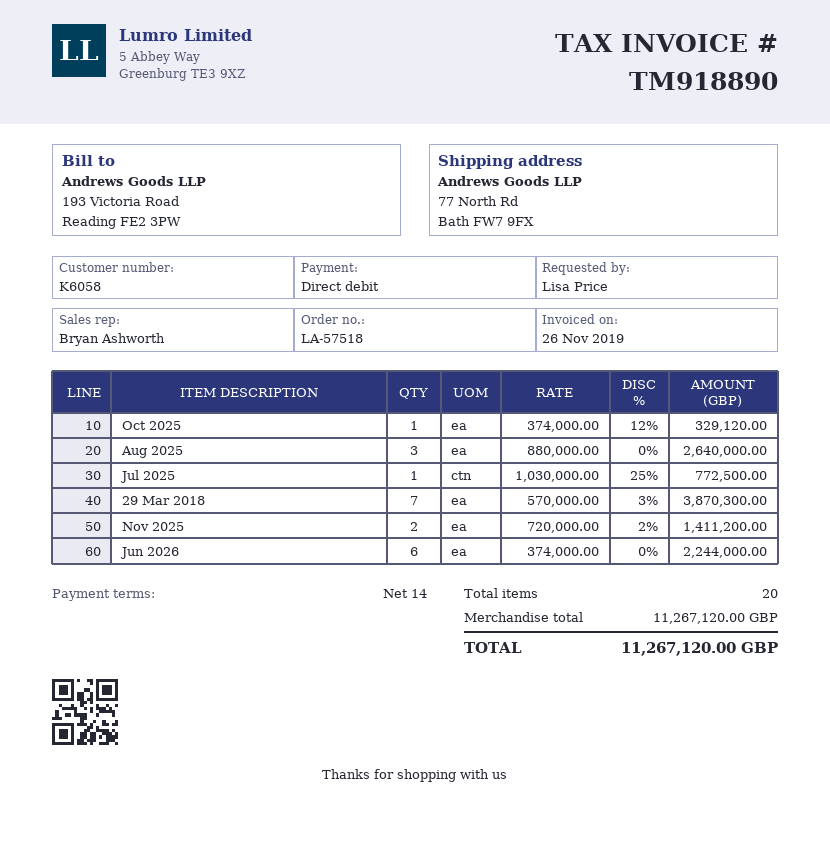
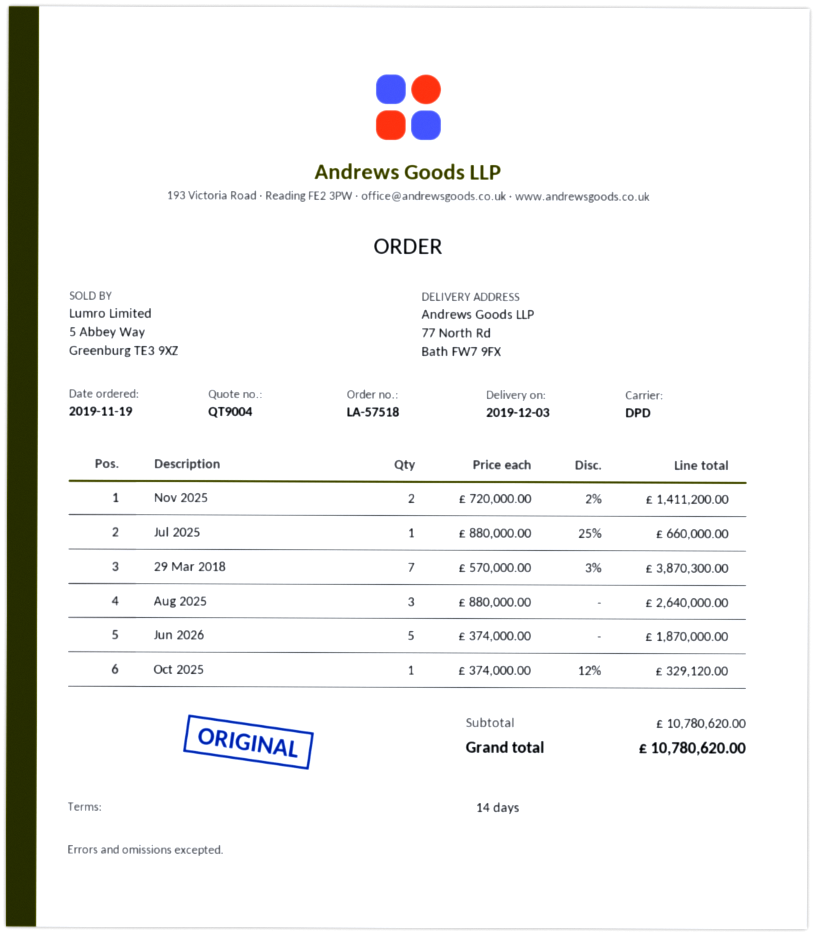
Jul 2025: 1 x 1030000.00 - 25% = 772500.00 -> 1 x 880000.00 - 25% = 660000.00
Jun 2026: 6 x 374000.00 = 2244000.00 -> 5 x 374000.00 = 1870000.00
subtotal: 11267120.00 -> 10780620.00
total: 11267120.00 -> 10780620.00

